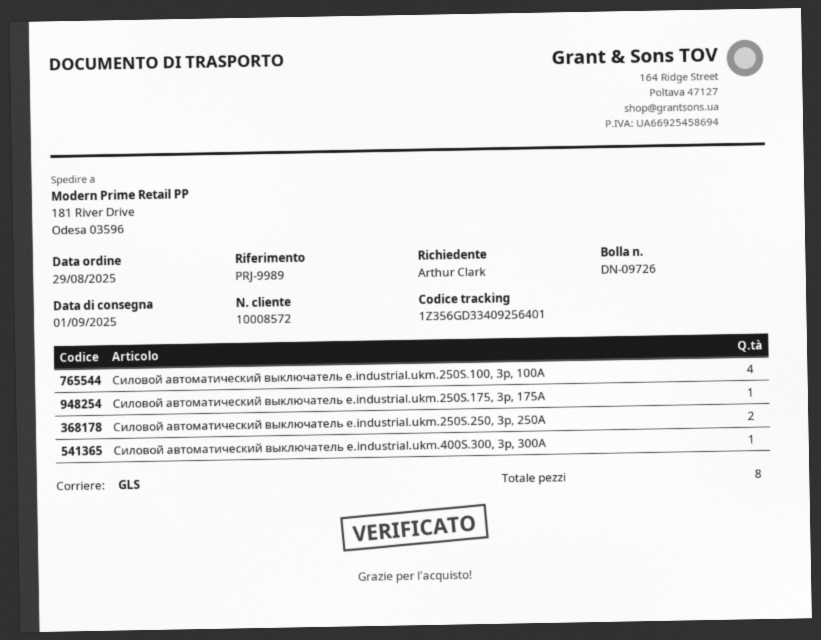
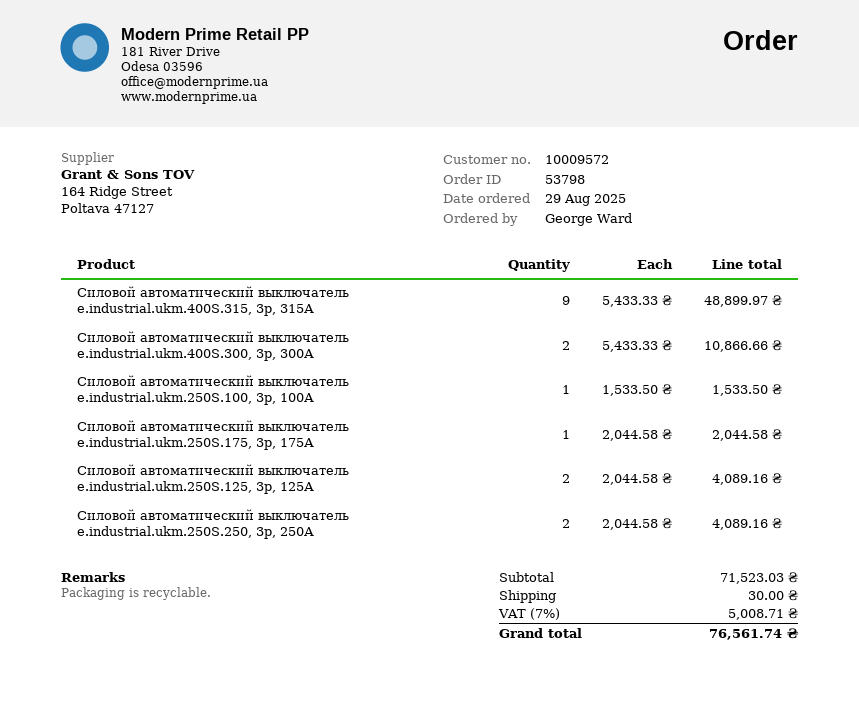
customer number: 10008572 -> 10009572
ordered by: Arthur Clark -> George Ward
Силовой автоматический выключатель e.industrial.ukm.250S.100, 3р, 100А: 4 -> 1
Силовой автоматический выключатель e.industrial.ukm.400S.300, 3р, 300А: 1 -> 2
Силовой автоматический выключатель e.industrial.ukm.400S.315, 3р, 315А: none -> 9
Силовой автоматический выключатель e.industrial.ukm.250S.125, 3р, 125А: none -> 2

